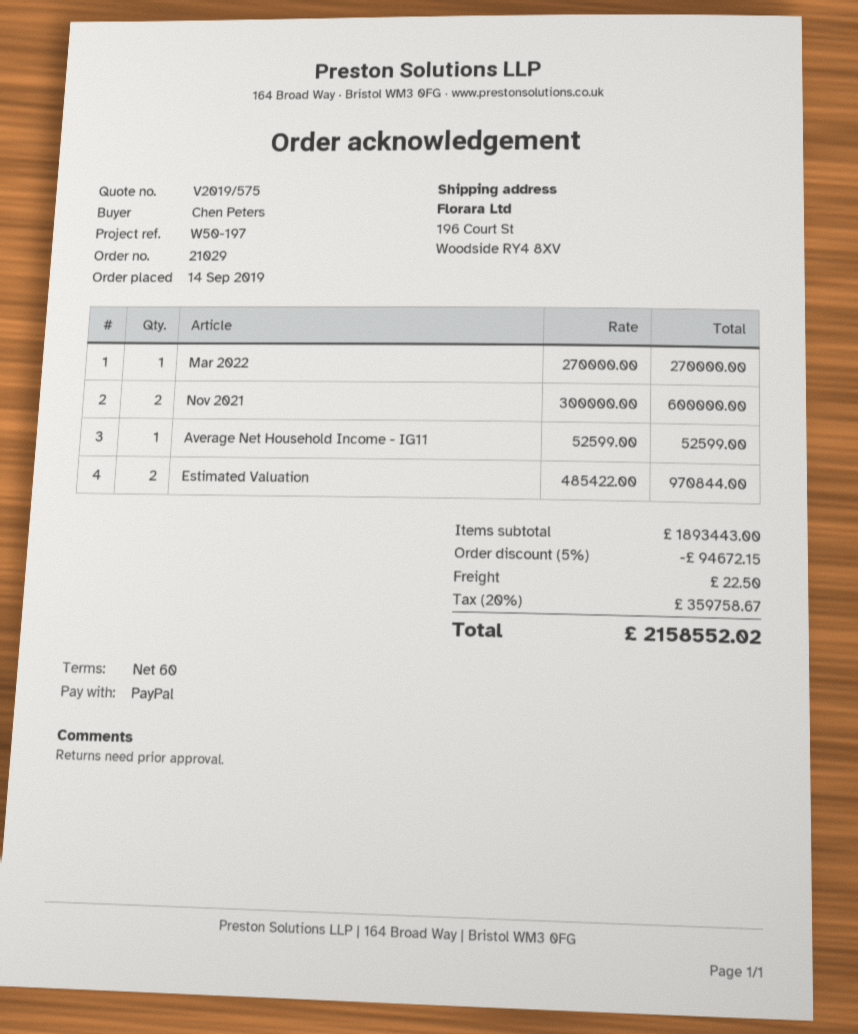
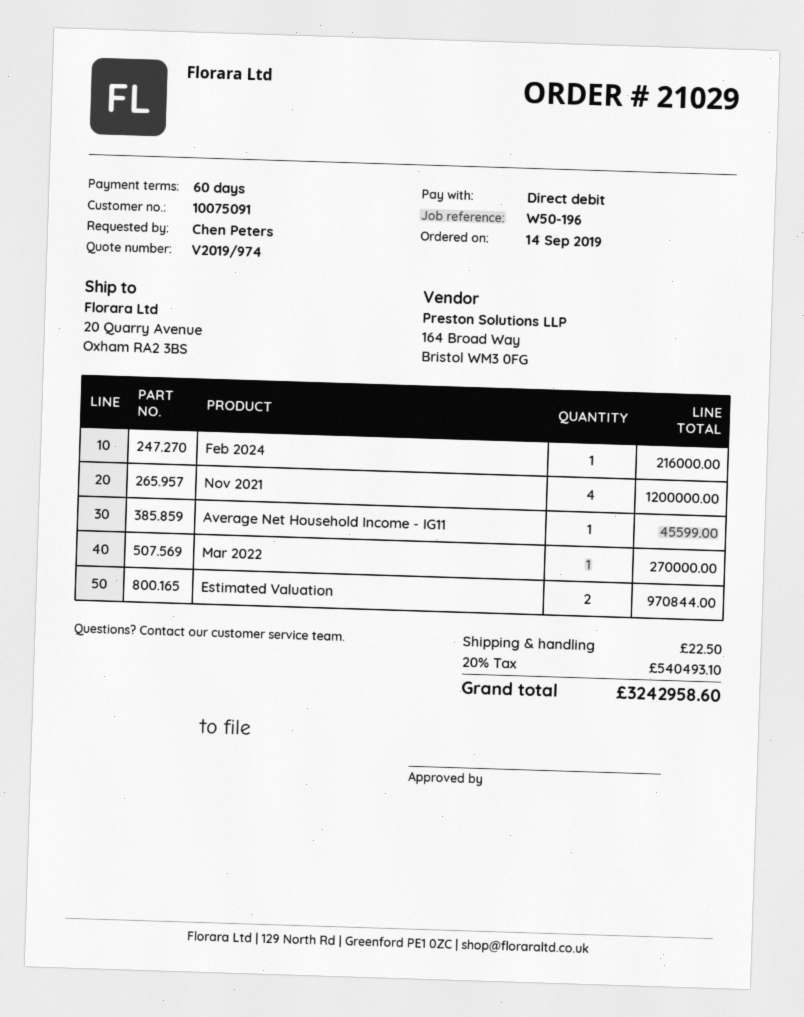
quote number: V2019/575 -> V2019/974
reference: W50-197 -> W50-196
payment method: PayPal -> direct debit
ship to: 196 Court St, Woodside RY4 8XV -> 20 Quarry Avenue, Oxham RA2 3BS
Nov 2021: 2 for 600000.00 -> 4 for 1200000.00
Average Net Household Income - IG11: 1 for 52599.00 -> 1 for 45599.00
Feb 2024: none -> 1 for 216000.00
discount: 5% = 94672.15 -> none
tax: 20% = 359758.67 -> 20% = 540493.10
total: 2158552.02 -> 3242958.60

